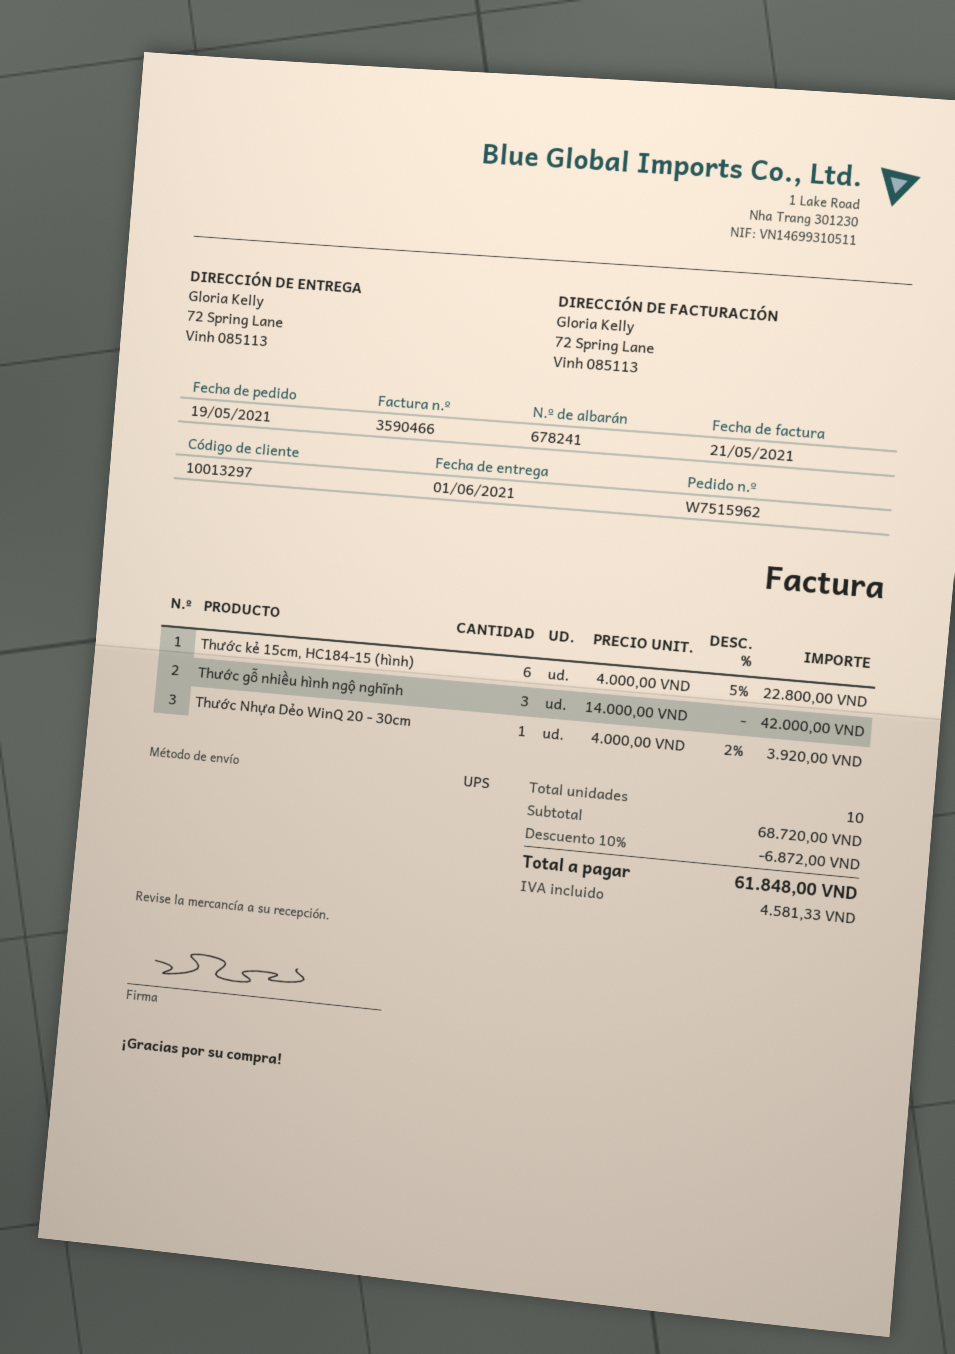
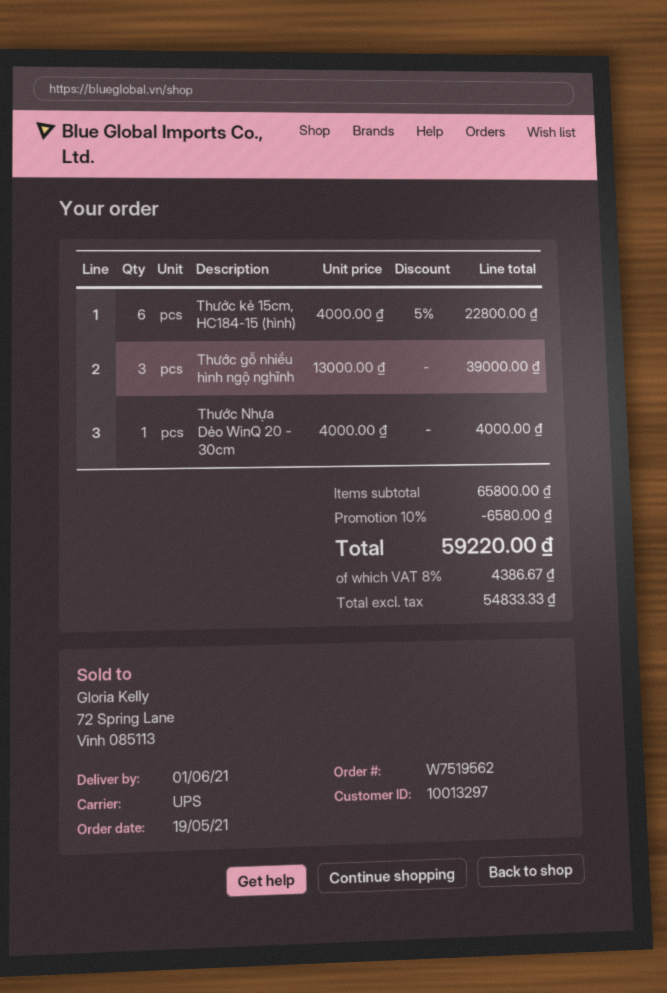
order number: W7515962 -> W7519562
Thước gỗ nhiều hình ngộ nghĩnh: 3 x 14000.00 = 42000.00 -> 3 x 13000.00 = 39000.00
Thước Nhựa Dẻo WinQ 20 - 30cm: 1 x 4000.00 - 2% = 3920.00 -> 1 x 4000.00 = 4000.00
subtotal: 68720.00 -> 65800.00
discount: 10% = 6872.00 -> 10% = 6580.00
tax: 4581.33 -> 4386.67
total: 61848.00 -> 59220.00

